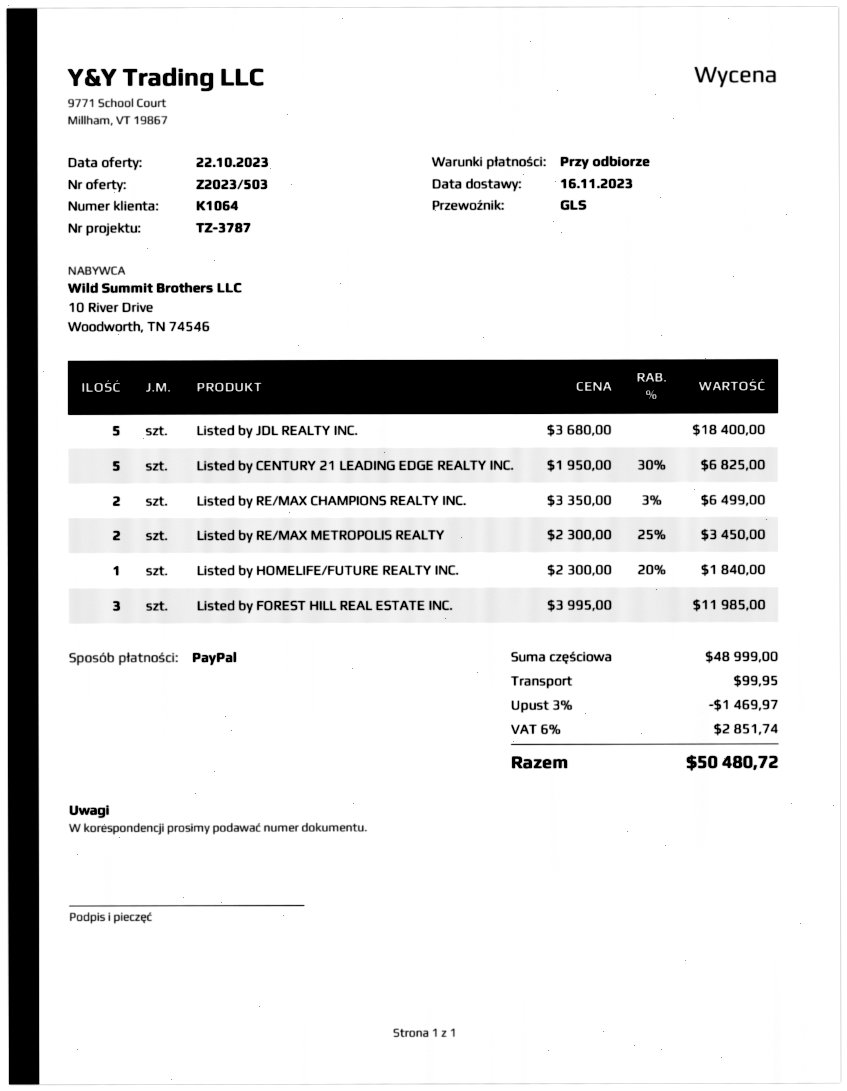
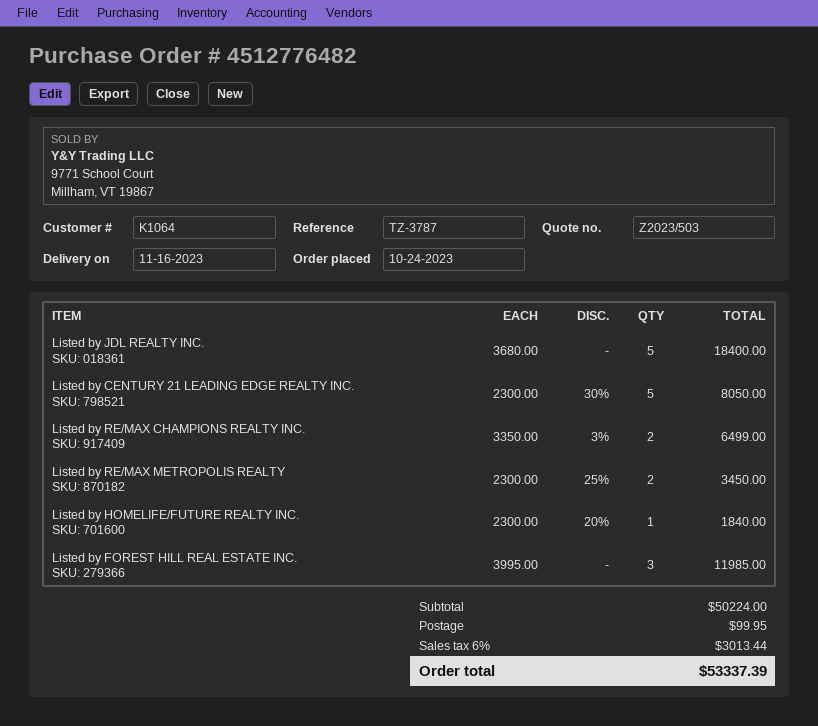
Listed by CENTURY 21 LEADING EDGE REALTY INC.: 5 x 1950.00 - 30% = 6825.00 -> 5 x 2300.00 - 30% = 8050.00
subtotal: 48999.00 -> 50224.00
discount: 3% = 1469.97 -> none
tax: 6% = 2851.74 -> 6% = 3013.44
total: 50480.72 -> 53337.39

